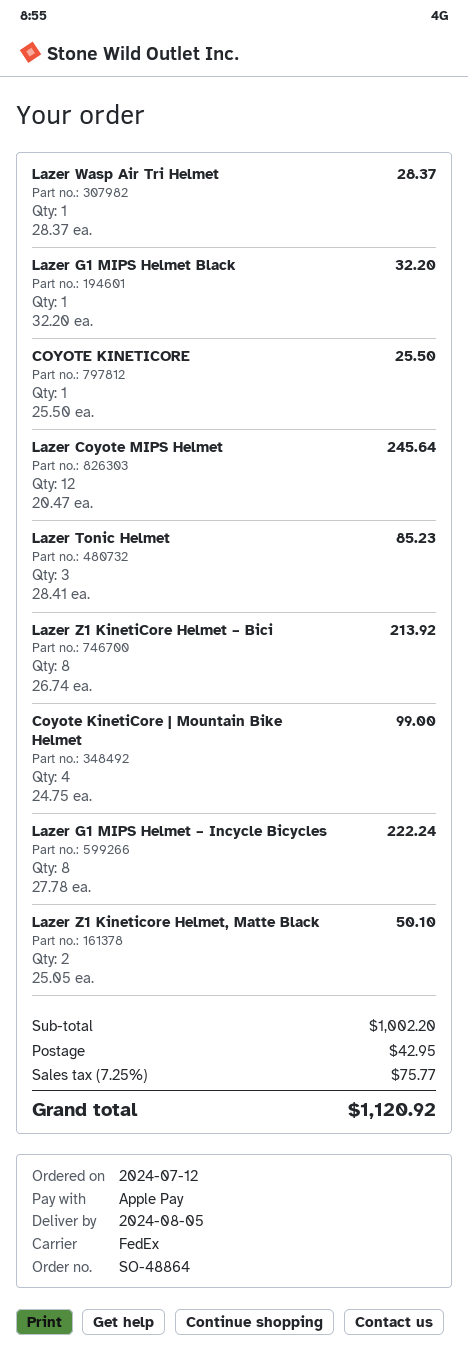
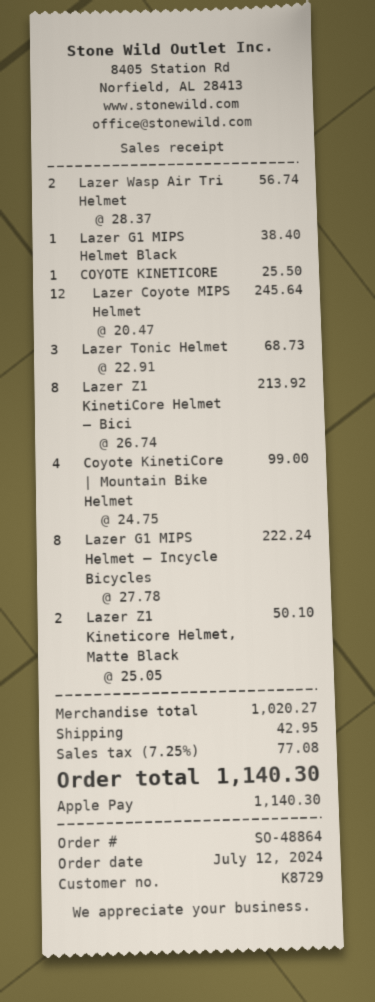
Lazer Wasp Air Tri Helmet: 1 x 28.37 = 28.37 -> 2 x 28.37 = 56.74
Lazer G1 MIPS Helmet Black: 1 x 32.20 = 32.20 -> 1 x 38.40 = 38.40
Lazer Tonic Helmet: 3 x 28.41 = 85.23 -> 3 x 22.91 = 68.73
subtotal: 1002.20 -> 1020.27
tax: 7.25% = 75.77 -> 7.25% = 77.08
total: 1120.92 -> 1140.30

